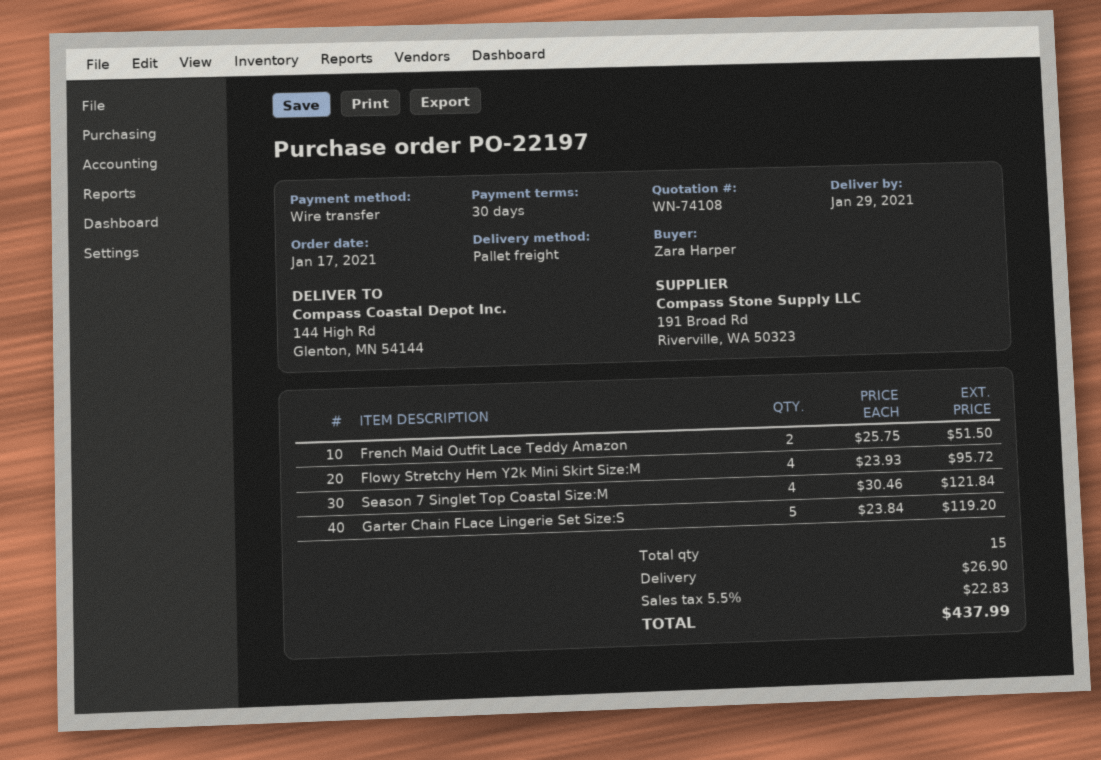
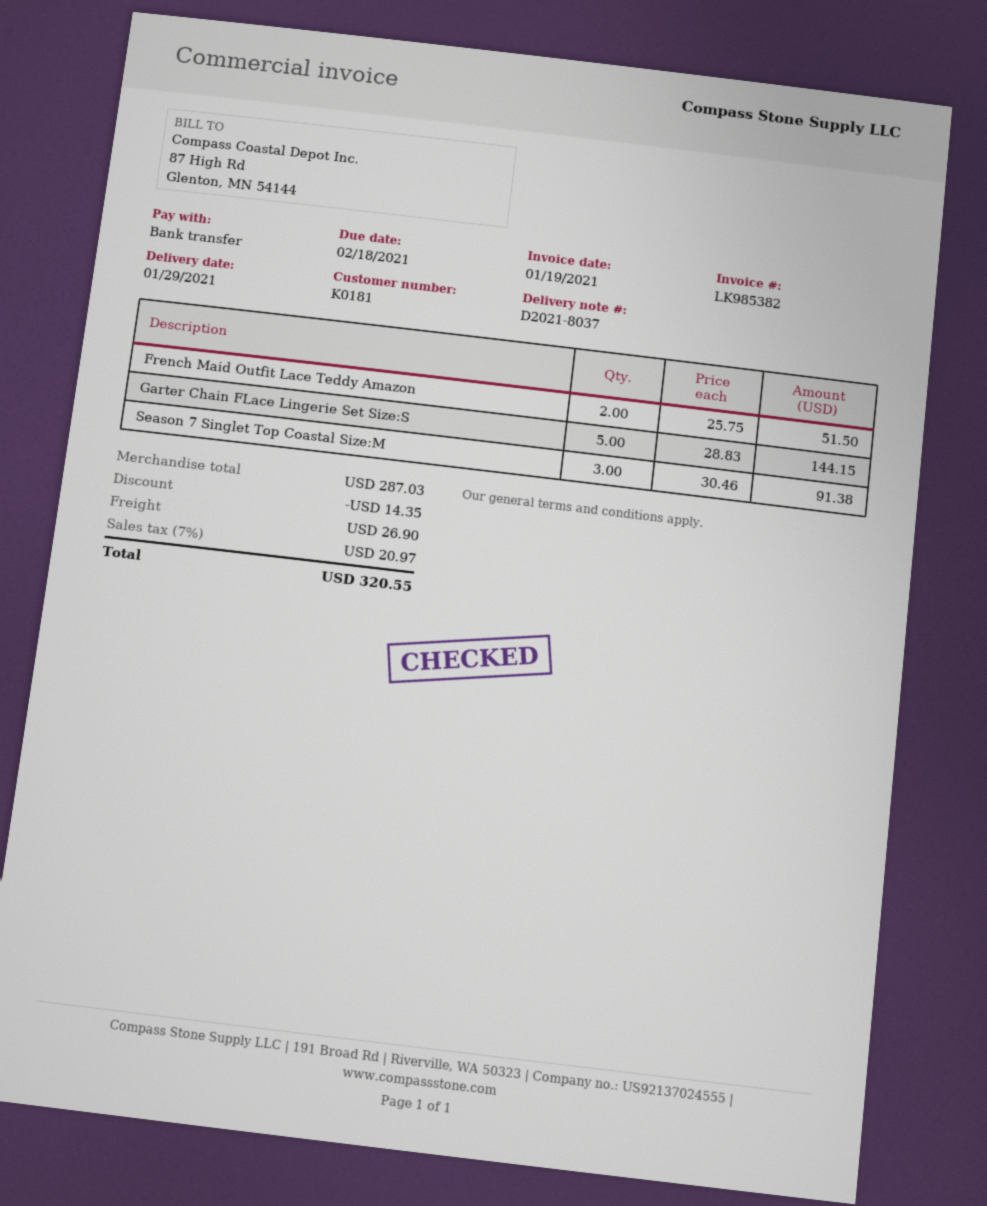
Flowy Stretchy Hem Y2k Mini Skirt Size:M: 4 x 23.93 = 95.72 -> none
Season 7 Singlet Top Coastal Size:M: 4 x 30.46 = 121.84 -> 3 x 30.46 = 91.38
Garter Chain FLace Lingerie Set Size:S: 5 x 23.84 = 119.20 -> 5 x 28.83 = 144.15
discount: none -> 14.35
tax: 5.5% = 22.83 -> 7% = 20.97
total: 437.99 -> 320.55

